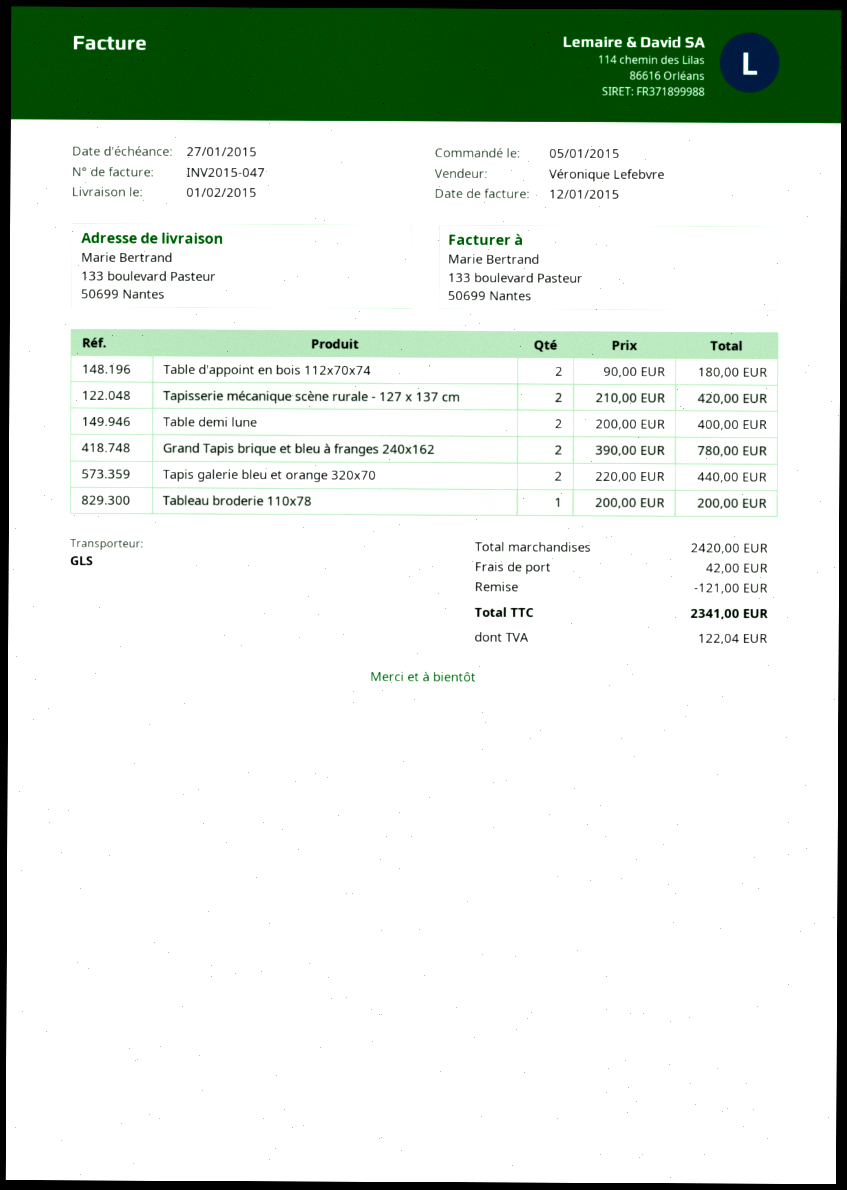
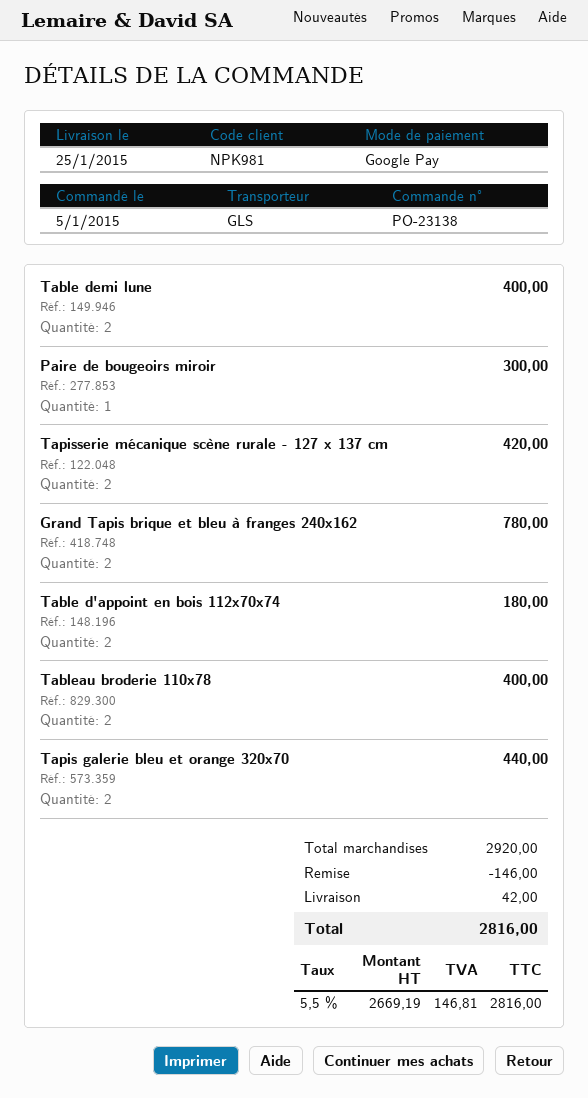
delivery date: 2015-02-01 -> 2015-01-25
Tableau broderie 110x78: 1 for 200.00 -> 2 for 400.00
Paire de bougeoirs miroir: none -> 1 for 300.00
subtotal: 2420.00 -> 2920.00
discount: 121.00 -> 146.00
tax: 122.04 -> 146.81
total: 2341.00 -> 2816.00

